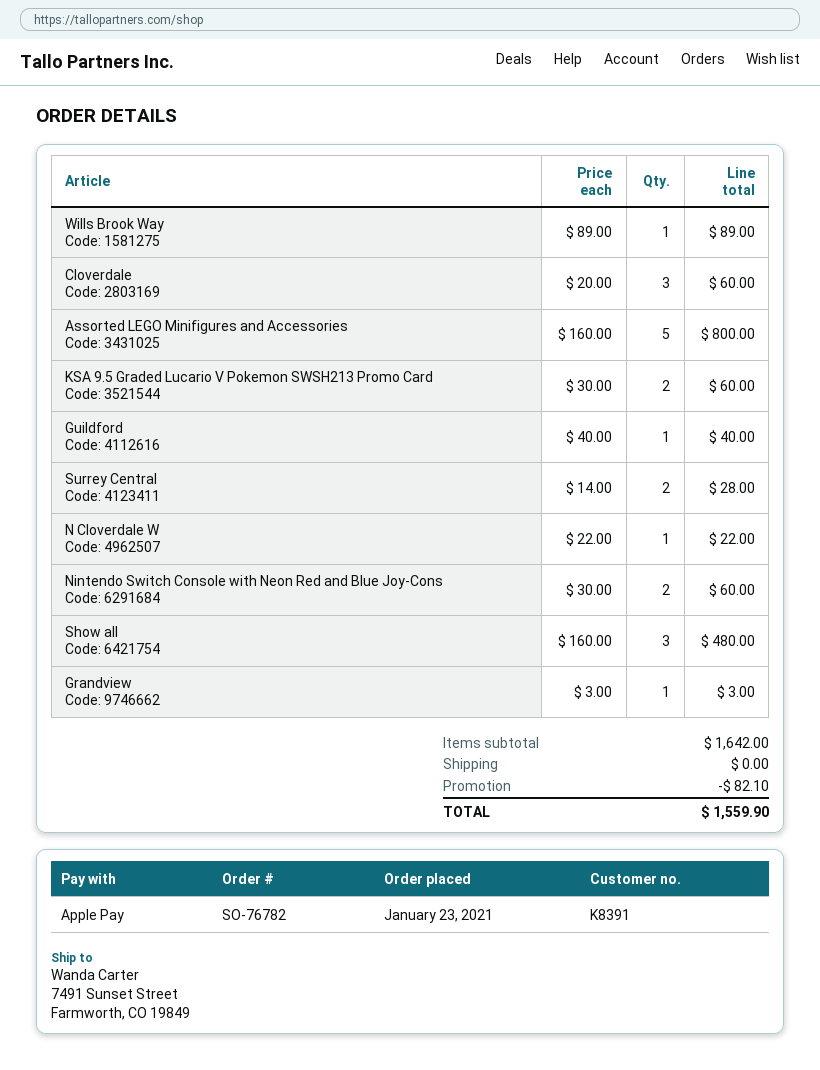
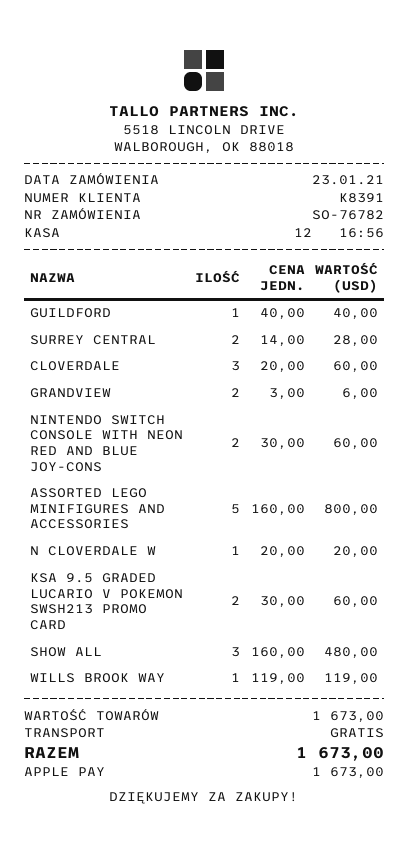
Wills Brook Way: 1 x 89.00 = 89.00 -> 1 x 119.00 = 119.00
N Cloverdale W: 1 x 22.00 = 22.00 -> 1 x 20.00 = 20.00
Grandview: 1 x 3.00 = 3.00 -> 2 x 3.00 = 6.00
subtotal: 1642.00 -> 1673.00
discount: 82.10 -> none
total: 1559.90 -> 1673.00

